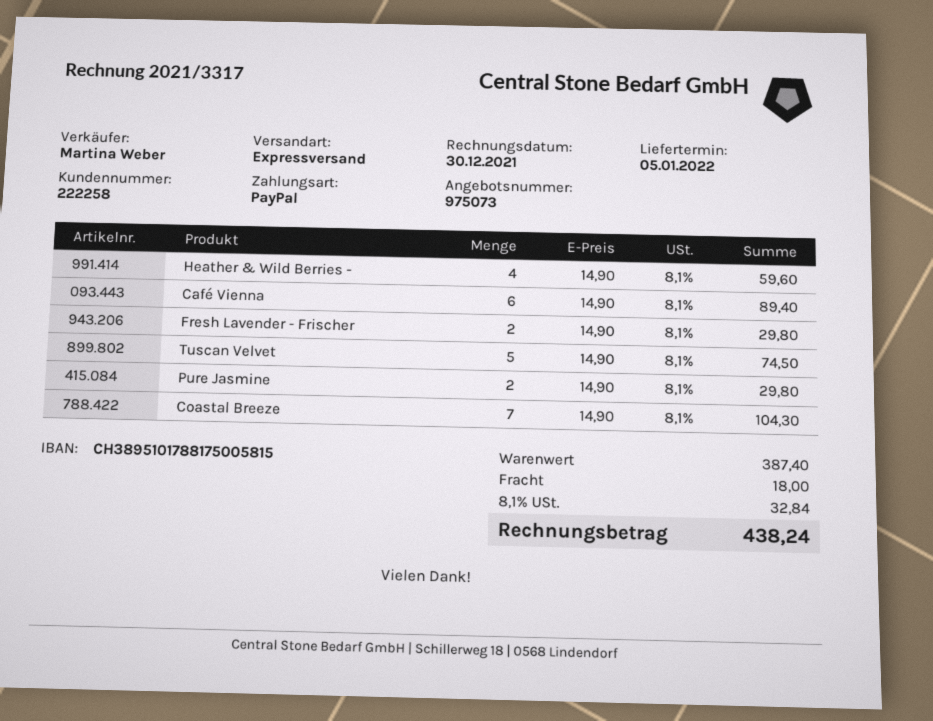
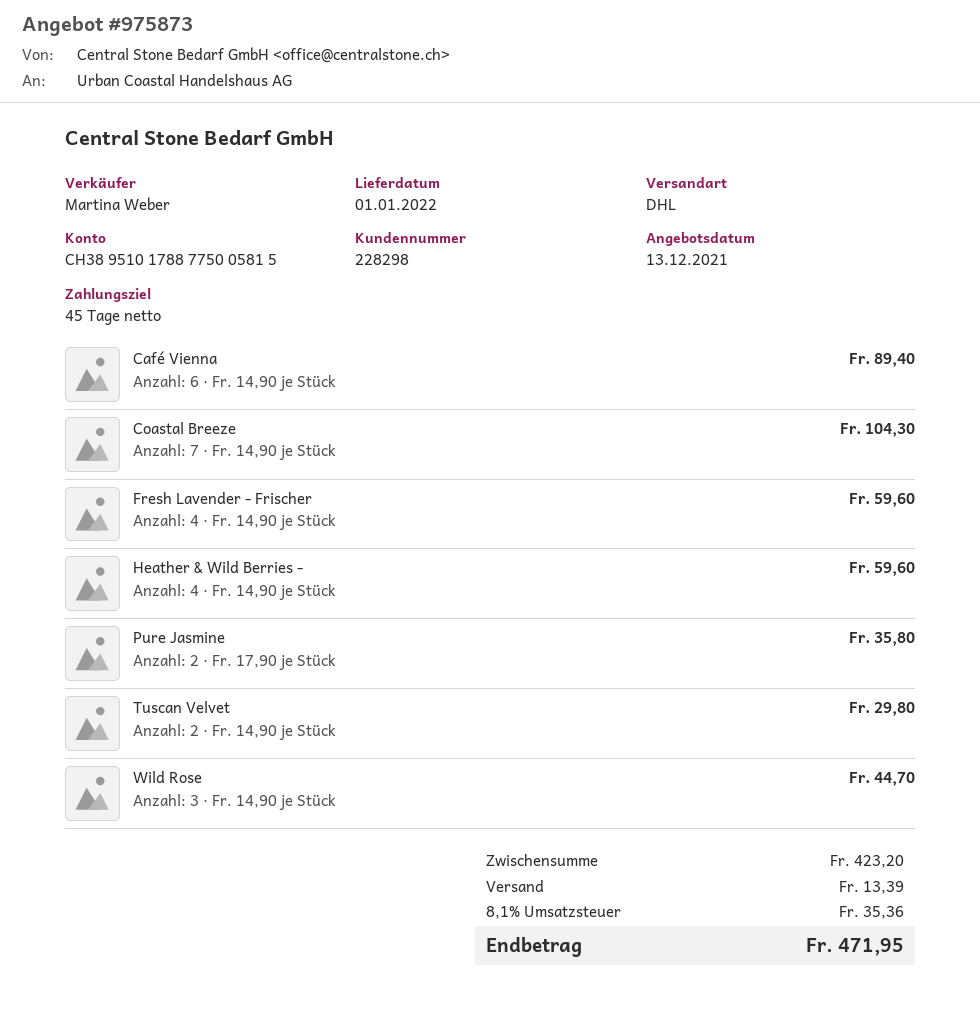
quote number: 975073 -> 975873
delivery date: 2022-01-05 -> 2022-01-01
customer number: 222258 -> 228298
bank account: CH3895101788175005815 -> CH3895101788775005815
shipping method: express -> DHL
Fresh Lavender - Frischer: 2 x 14.90 = 29.80 -> 4 x 14.90 = 59.60
Tuscan Velvet: 5 x 14.90 = 74.50 -> 2 x 14.90 = 29.80
Pure Jasmine: 2 x 14.90 = 29.80 -> 2 x 17.90 = 35.80
Wild Rose: none -> 3 x 14.90 = 44.70
subtotal: 387.40 -> 423.20
shipping: 18.00 -> 13.39
tax: 8.1% = 32.84 -> 8.1% = 35.36
total: 438.24 -> 471.95

